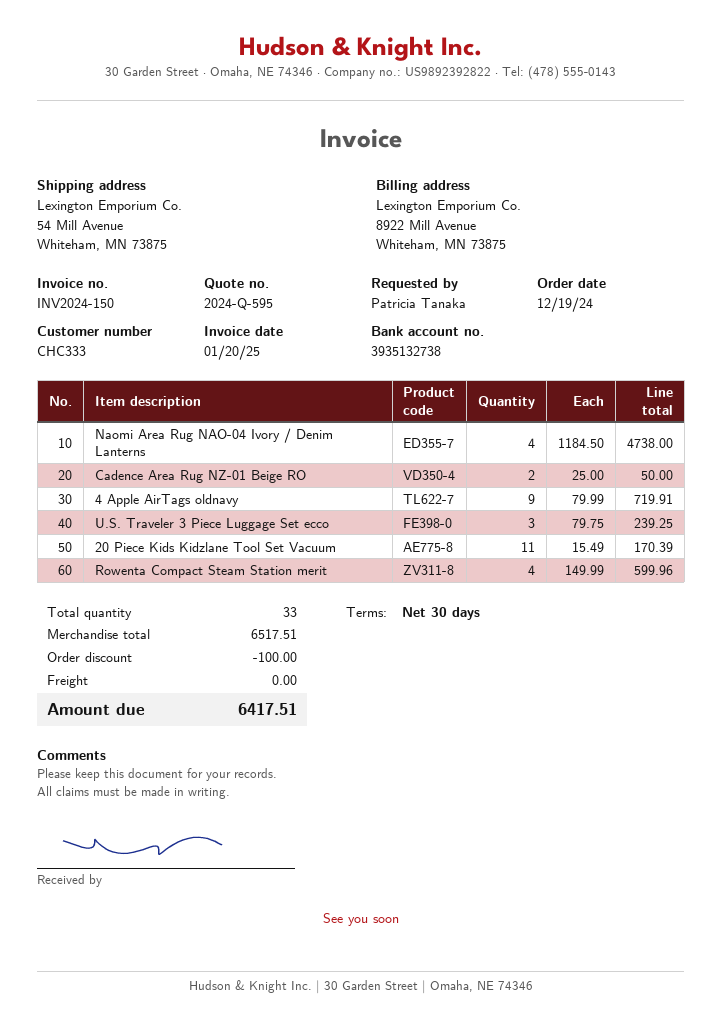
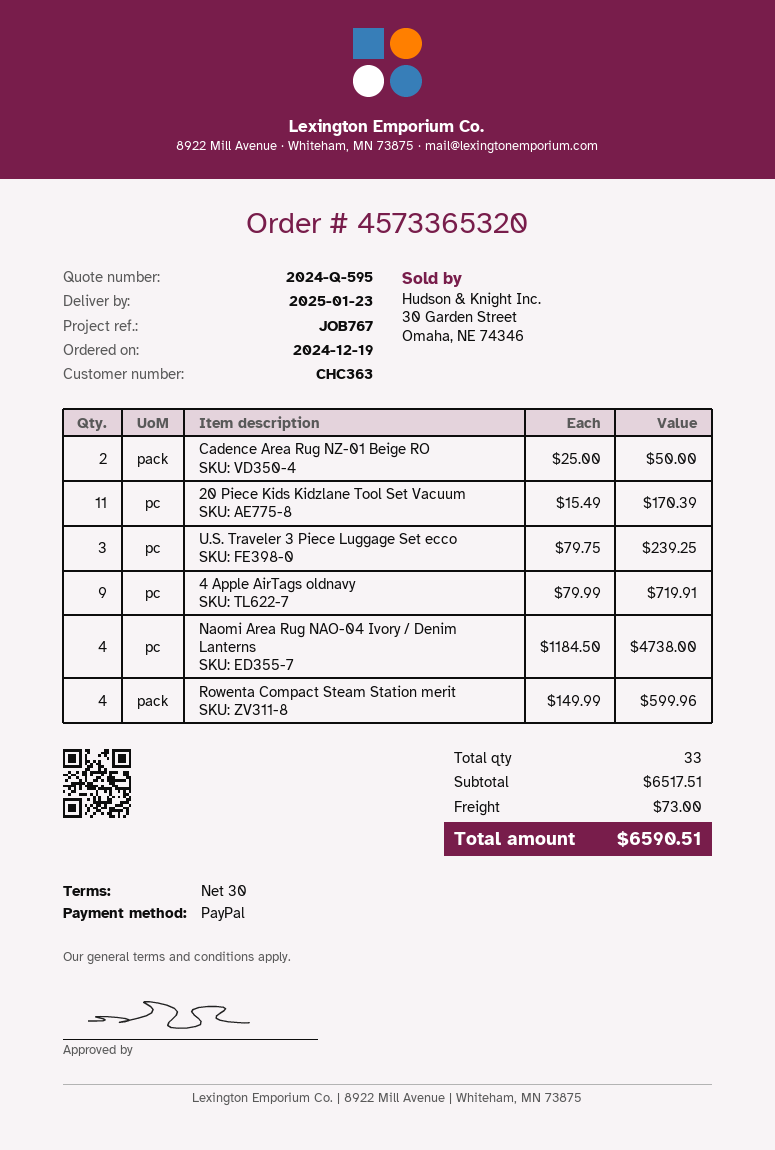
customer number: CHC333 -> CHC363
discount: 100.00 -> none
shipping: 0.00 -> 73.00
total: 6417.51 -> 6590.51

